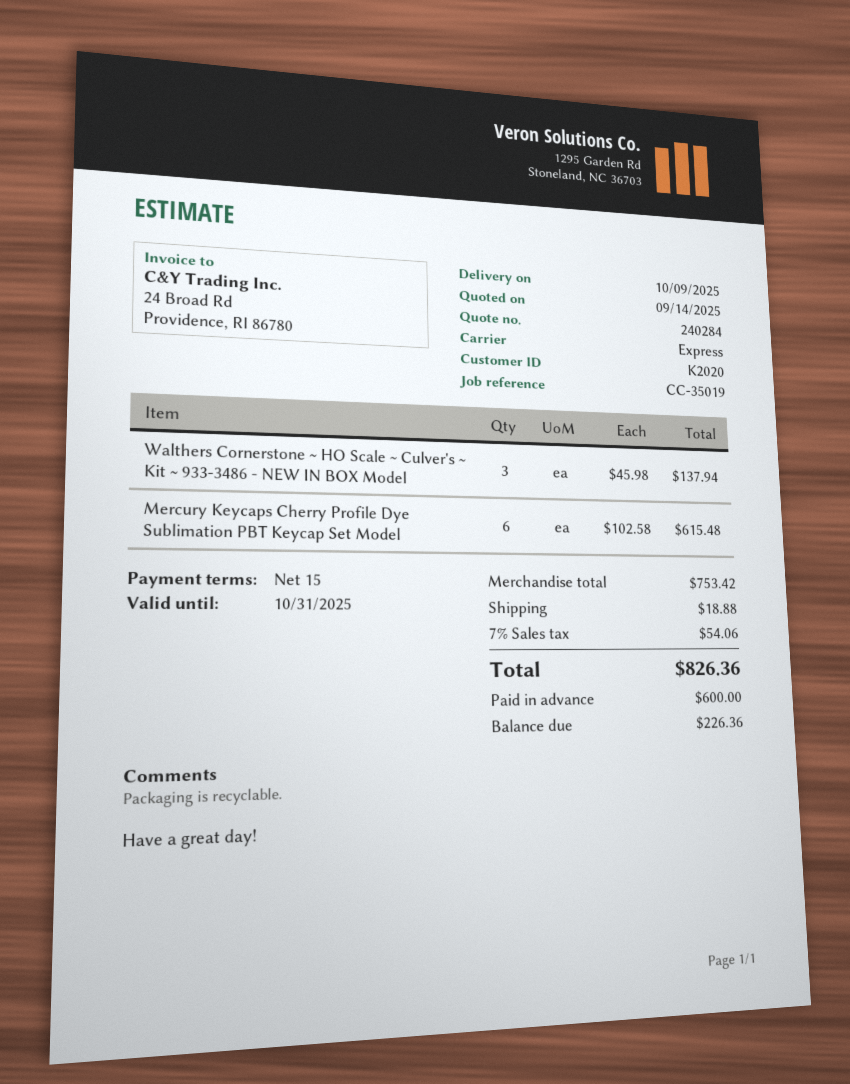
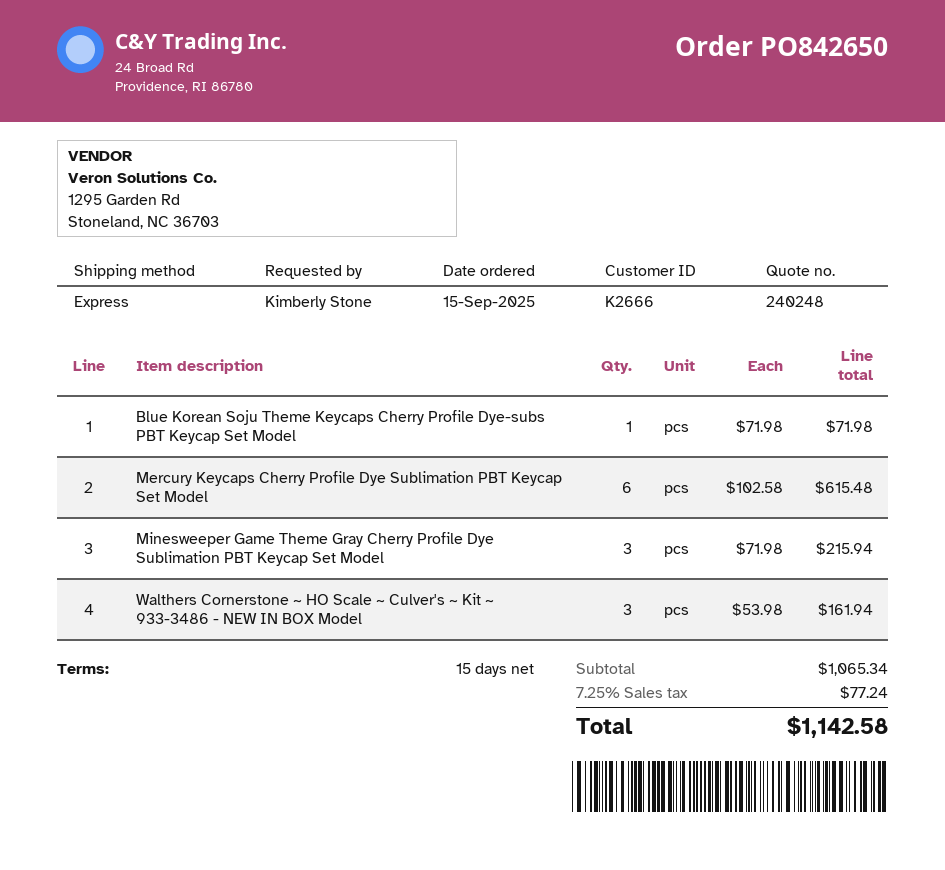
quote number: 240284 -> 240248
customer number: K2020 -> K2666
Walthers Cornerstone ~ HO Scale ~ Culver's ~ Kit ~ 933-3486 - NEW IN BOX Model: 3 x 45.98 = 137.94 -> 3 x 53.98 = 161.94
Blue Korean Soju Theme Keycaps Cherry Profile Dye-subs PBT Keycap Set Model: none -> 1 x 71.98 = 71.98
Minesweeper Game Theme Gray Cherry Profile Dye Sublimation PBT Keycap Set Model: none -> 3 x 71.98 = 215.94
subtotal: 753.42 -> 1065.34
shipping: 18.88 -> none
tax: 7% = 54.06 -> 7.25% = 77.24
total: 826.36 -> 1142.58

